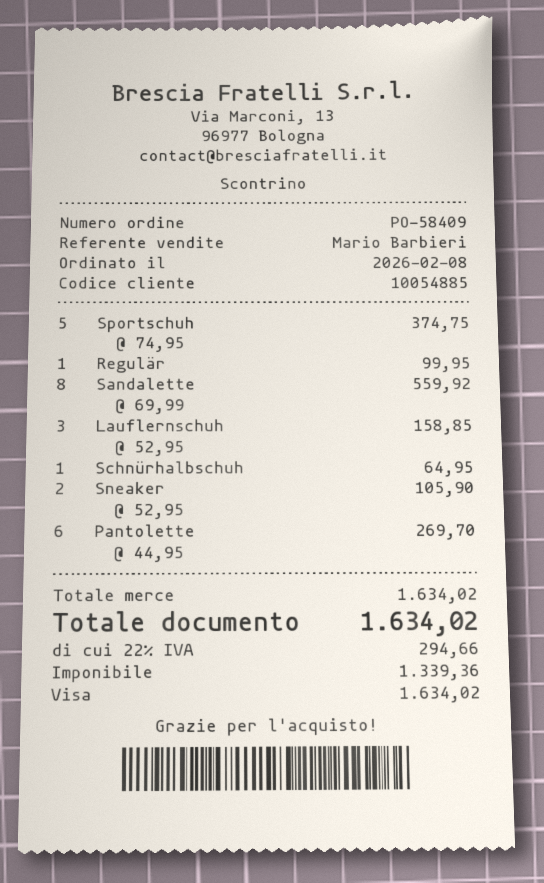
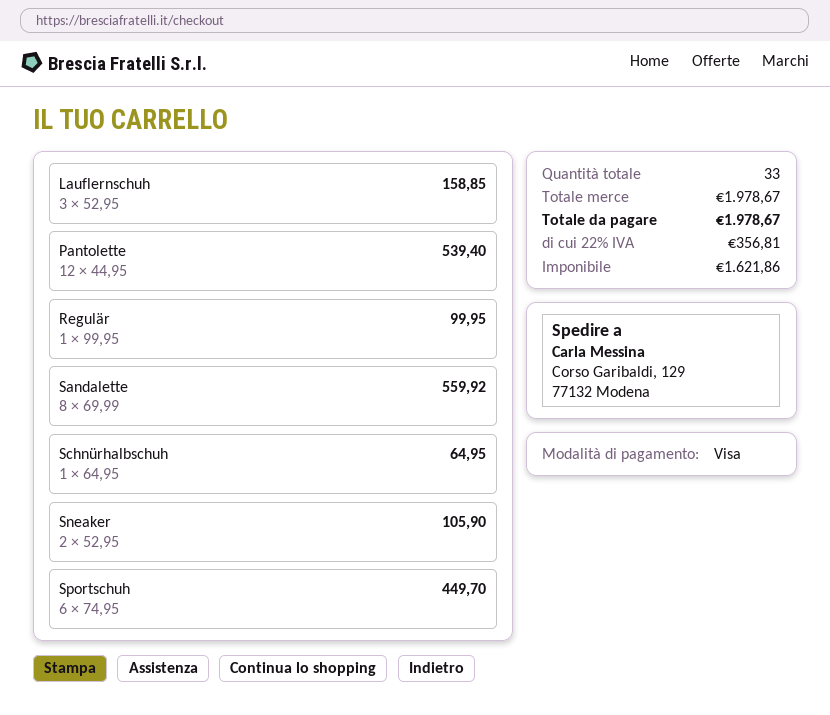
Sportschuh: 5 x 74.95 = 374.75 -> 6 x 74.95 = 449.70
Pantolette: 6 x 44.95 = 269.70 -> 12 x 44.95 = 539.40
subtotal: 1634.02 -> 1978.67
net: 1339.36 -> 1621.86
tax: 22% = 294.66 -> 22% = 356.81
total: 1634.02 -> 1978.67

